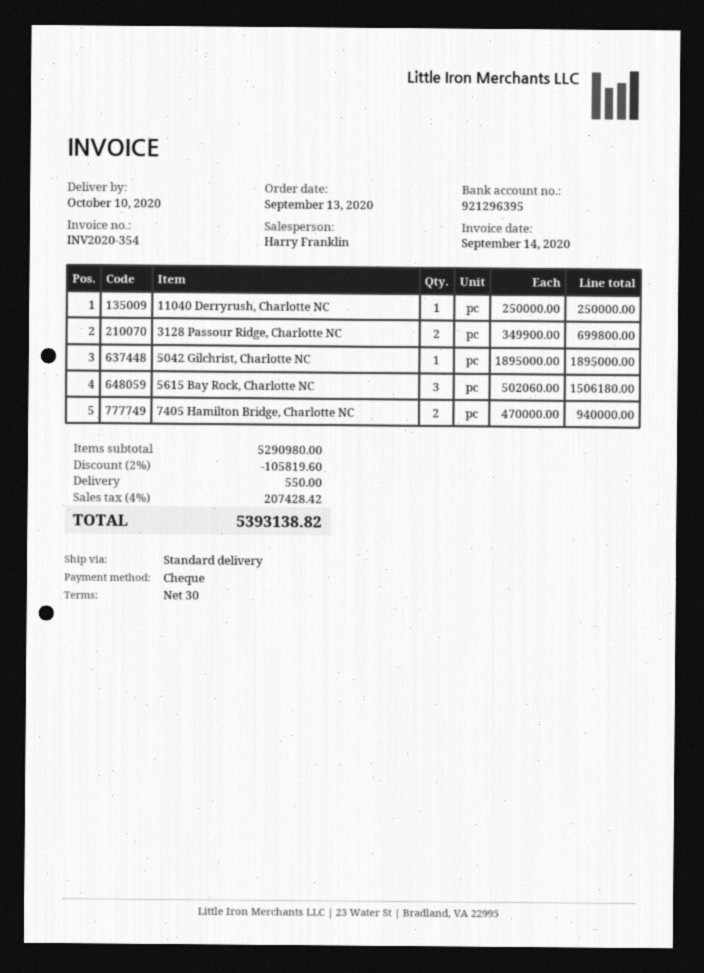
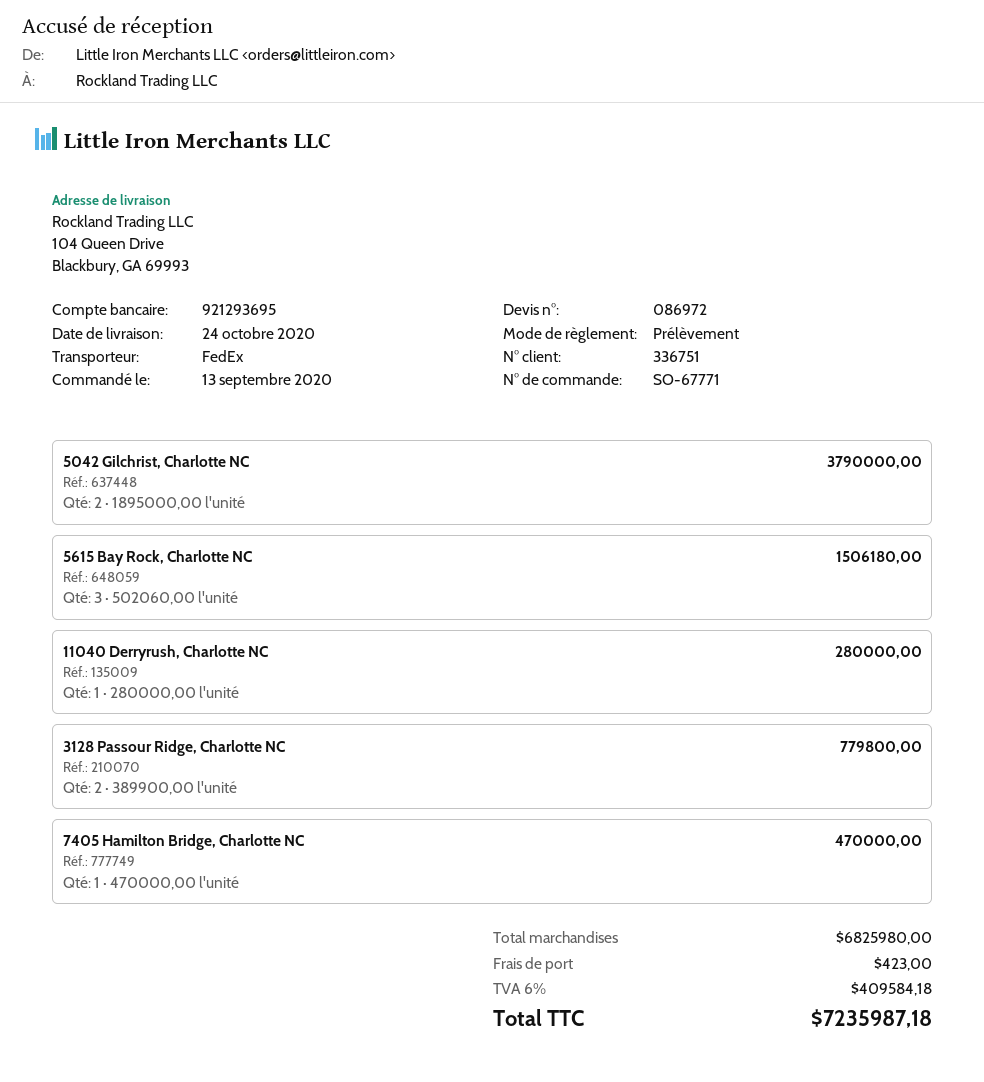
delivery date: 2020-10-10 -> 2020-10-24
payment method: cheque -> direct debit
bank account: 921296395 -> 921293695
shipping method: standard -> FedEx
11040 Derryrush, Charlotte NC: 1 x 250000.00 = 250000.00 -> 1 x 280000.00 = 280000.00
3128 Passour Ridge, Charlotte NC: 2 x 349900.00 = 699800.00 -> 2 x 389900.00 = 779800.00
5042 Gilchrist, Charlotte NC: 1 x 1895000.00 = 1895000.00 -> 2 x 1895000.00 = 3790000.00
7405 Hamilton Bridge, Charlotte NC: 2 x 470000.00 = 940000.00 -> 1 x 470000.00 = 470000.00
subtotal: 5290980.00 -> 6825980.00
discount: 2% = 105819.60 -> none
shipping: 550.00 -> 423.00
tax: 4% = 207428.42 -> 6% = 409584.18
total: 5393138.82 -> 7235987.18

